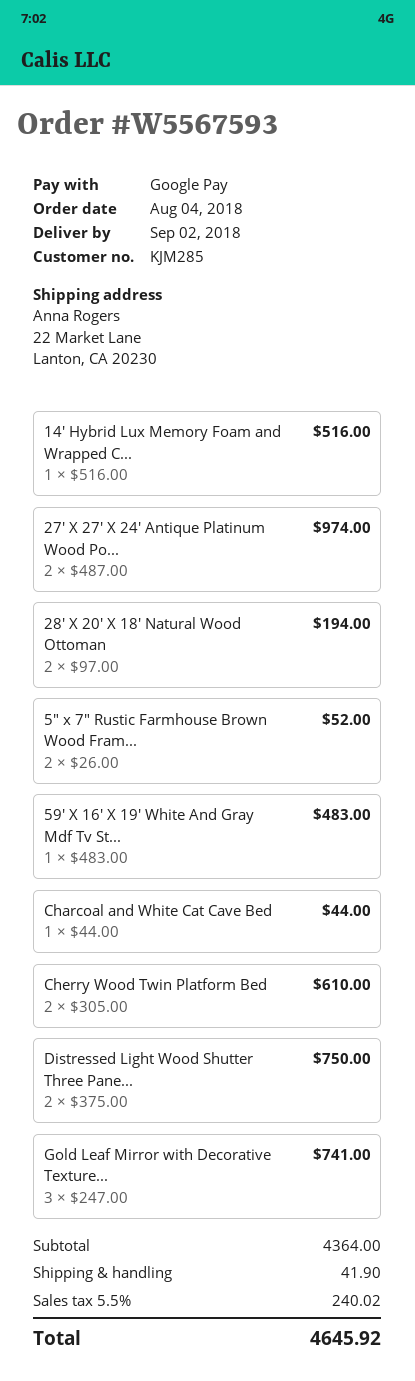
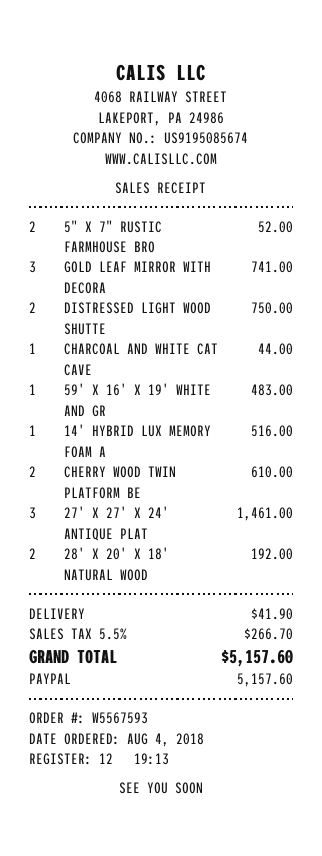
payment method: Google Pay -> PayPal
27' X 27' X 24' Antique Platinum Wood Po...: 2 for 974.00 -> 3 for 1461.00
28' X 20' X 18' Natural Wood Ottoman: 2 for 194.00 -> 2 for 192.00
tax: 5.5% = 240.02 -> 5.5% = 266.70
total: 4645.92 -> 5157.60

